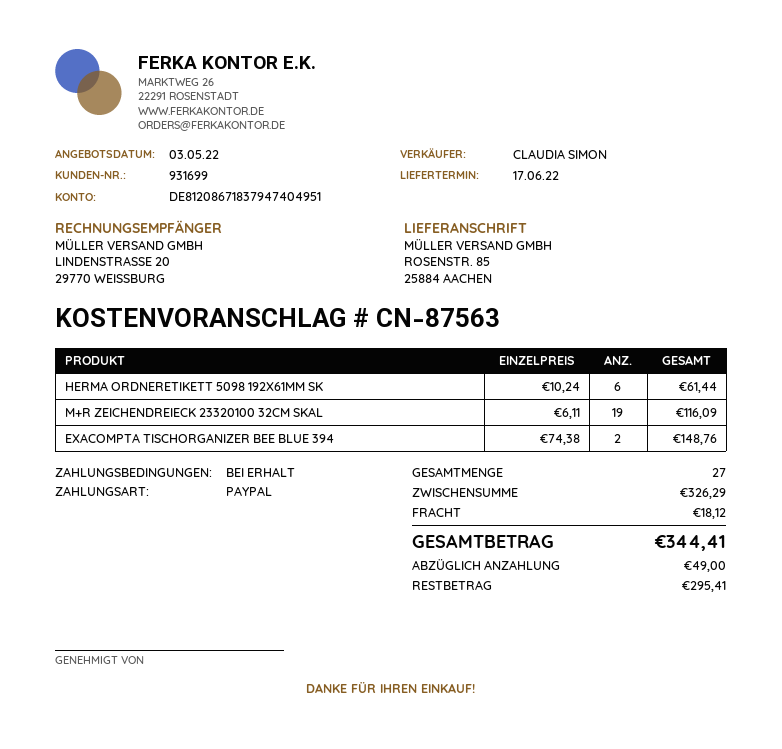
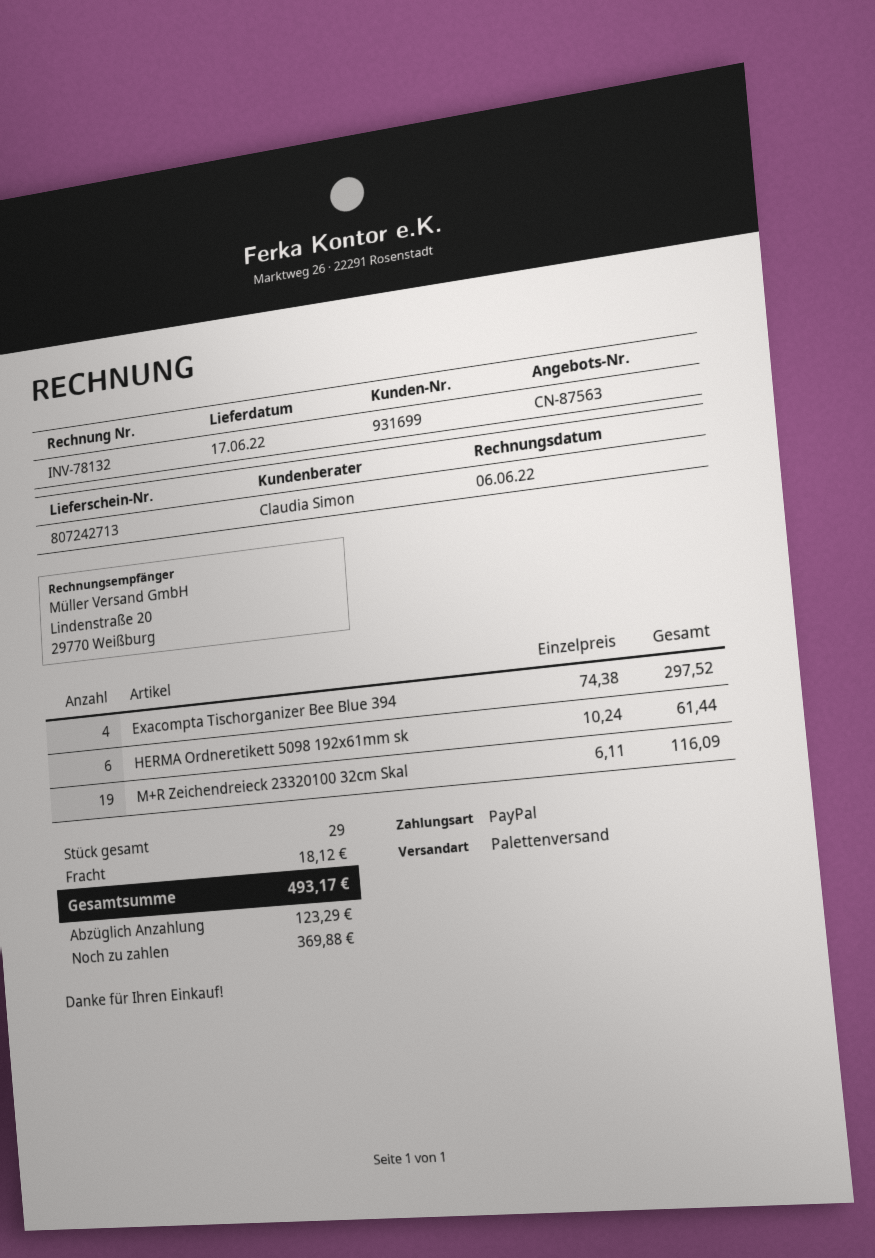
EXACOMPTA TISCHORGANIZER BEE BLUE 394: 2 x 74.38 = 148.76 -> 4 x 74.38 = 297.52
total quantity: 27 -> 29
total: 344.41 -> 493.17
deposit: 49.00 -> 123.29
balance: 295.41 -> 369.88

